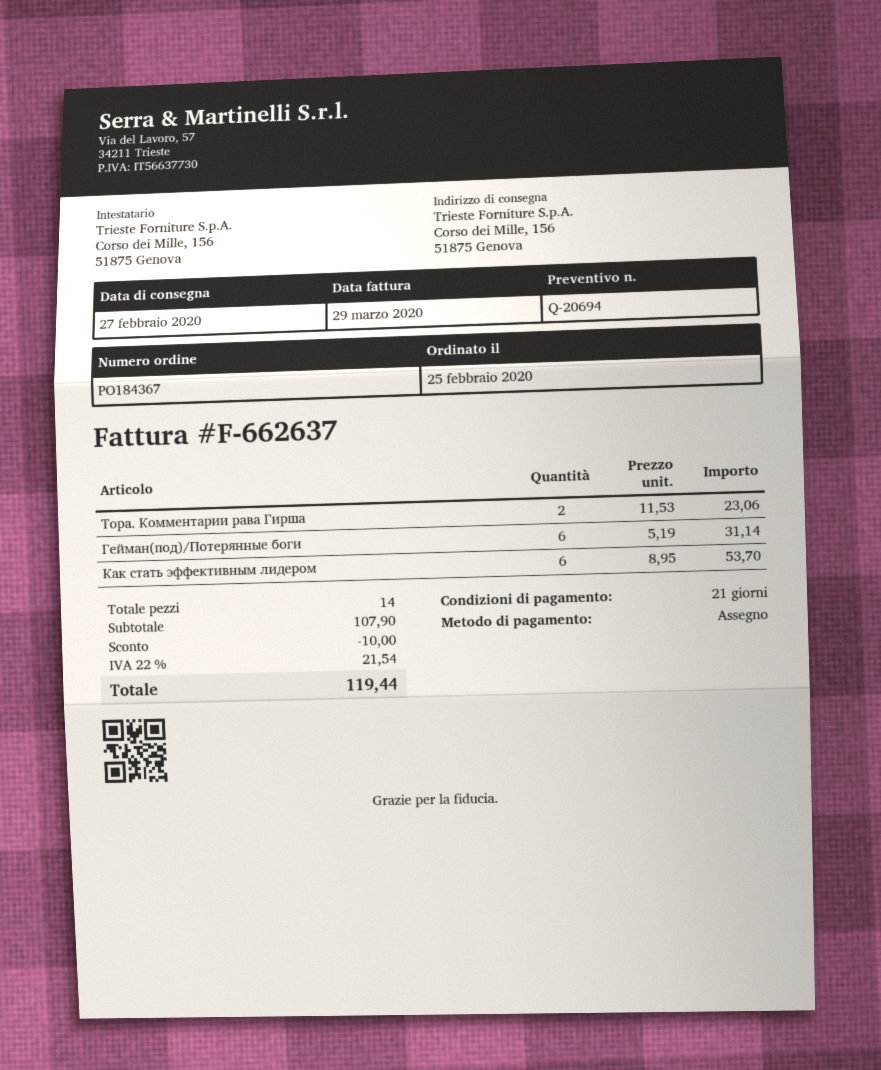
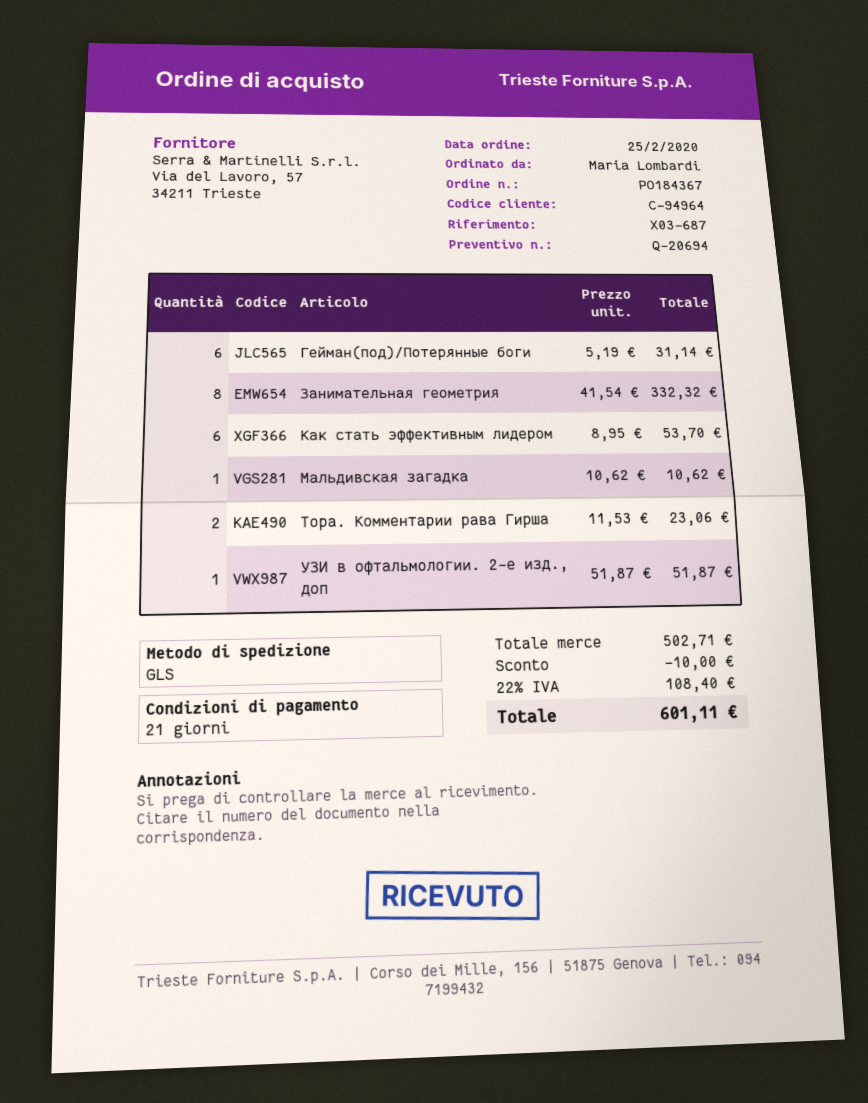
Занимательная геометрия: none -> 8 x 41.54 = 332.32
Мальдивская загадка: none -> 1 x 10.62 = 10.62
УЗИ в офтальмологии. 2-е изд., доп: none -> 1 x 51.87 = 51.87
subtotal: 107.90 -> 502.71
tax: 22% = 21.54 -> 22% = 108.40
total: 119.44 -> 601.11

